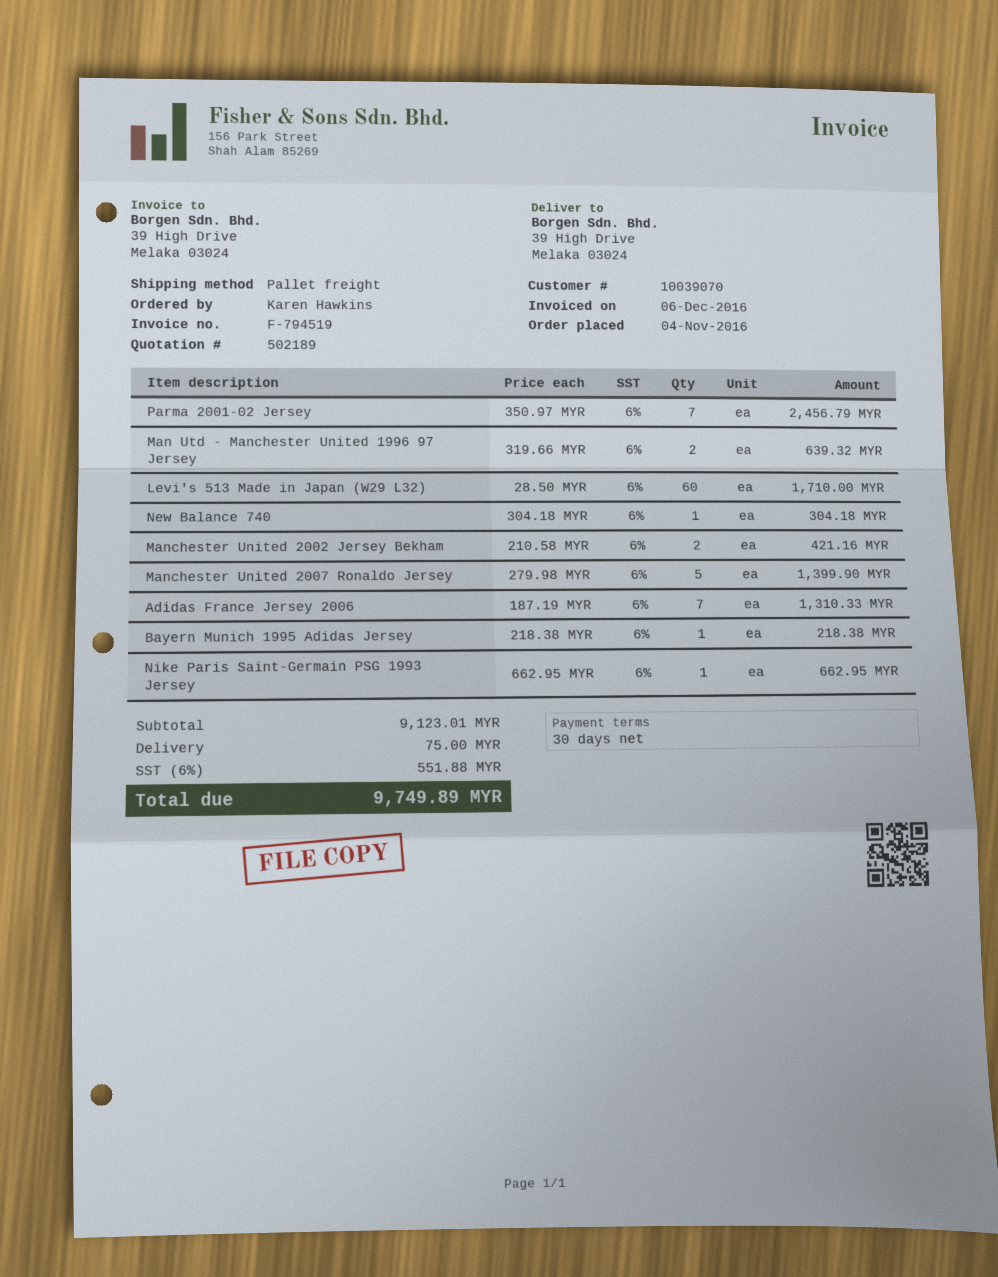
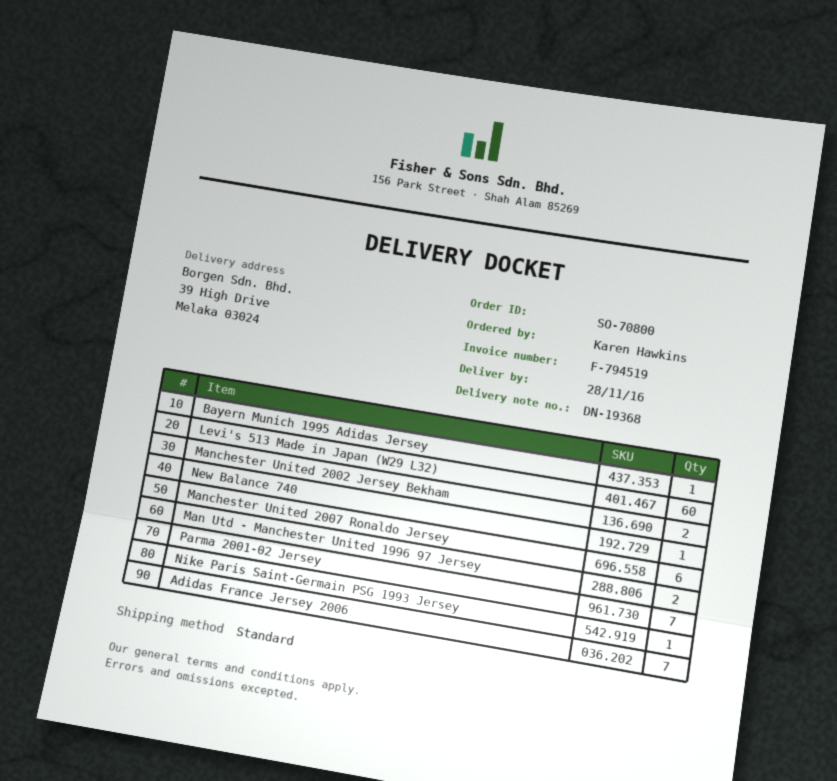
shipping method: pallet freight -> standard
Manchester United 2007 Ronaldo Jersey: 5 -> 6

